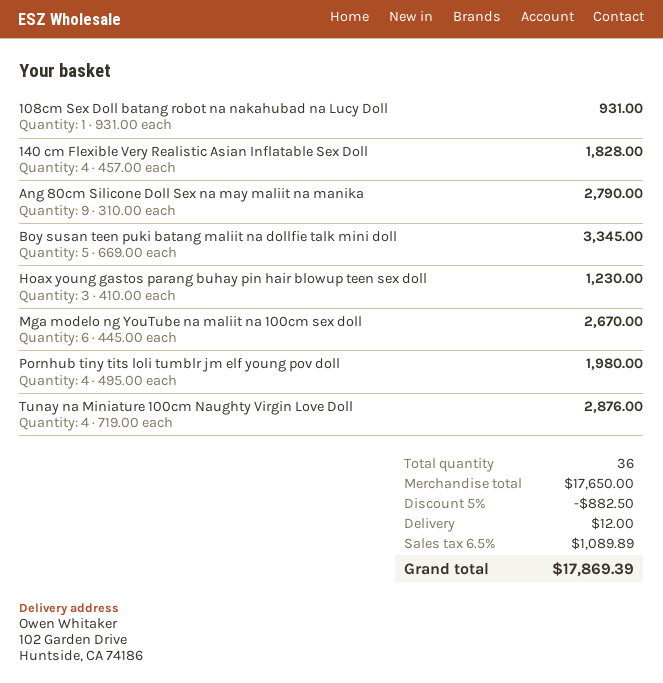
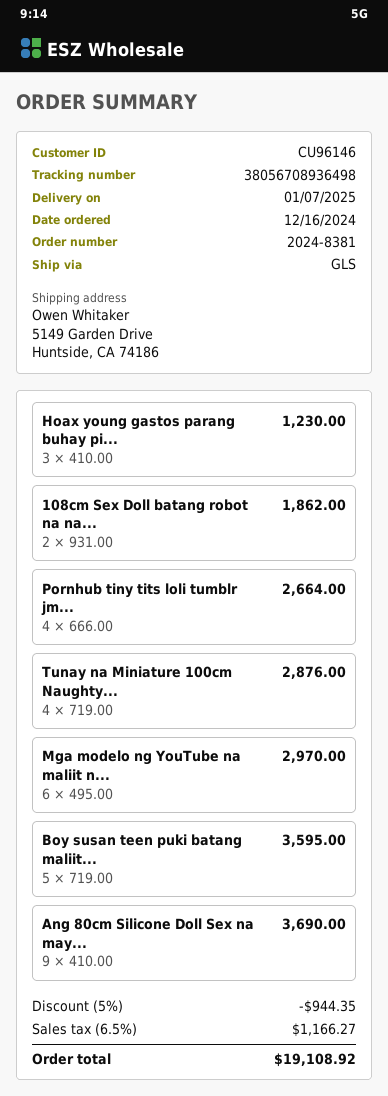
ship to: 102 Garden Drive, Huntside, CA 74186 -> 5149 Garden Drive, Huntside, CA 74186
108cm Sex Doll batang robot na nakahubad na Lucy Doll: 1 x 931.00 = 931.00 -> 2 x 931.00 = 1862.00
140 cm Flexible Very Realistic Asian Inflatable Sex Doll: 4 x 457.00 = 1828.00 -> none
Ang 80cm Silicone Doll Sex na may maliit na manika: 9 x 310.00 = 2790.00 -> 9 x 410.00 = 3690.00
Boy susan teen puki batang maliit na dollfie talk mini doll: 5 x 669.00 = 3345.00 -> 5 x 719.00 = 3595.00
Mga modelo ng YouTube na maliit na 100cm sex doll: 6 x 445.00 = 2670.00 -> 6 x 495.00 = 2970.00
Pornhub tiny tits loli tumblr jm elf young pov doll: 4 x 495.00 = 1980.00 -> 4 x 666.00 = 2664.00
discount: 5% = 882.50 -> 5% = 944.35
shipping: 12.00 -> none
tax: 6.5% = 1089.89 -> 6.5% = 1166.27
total: 17869.39 -> 19108.92

